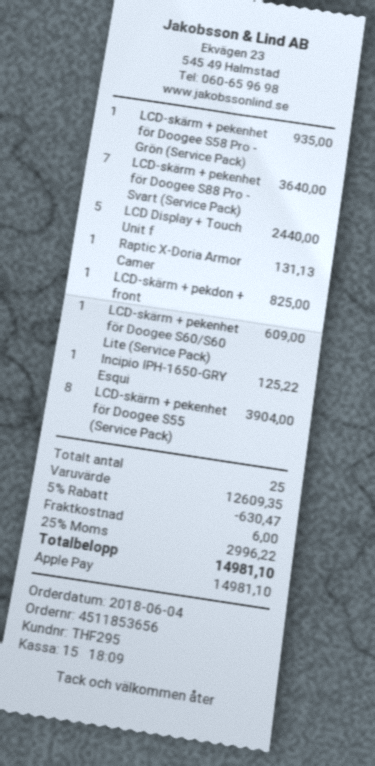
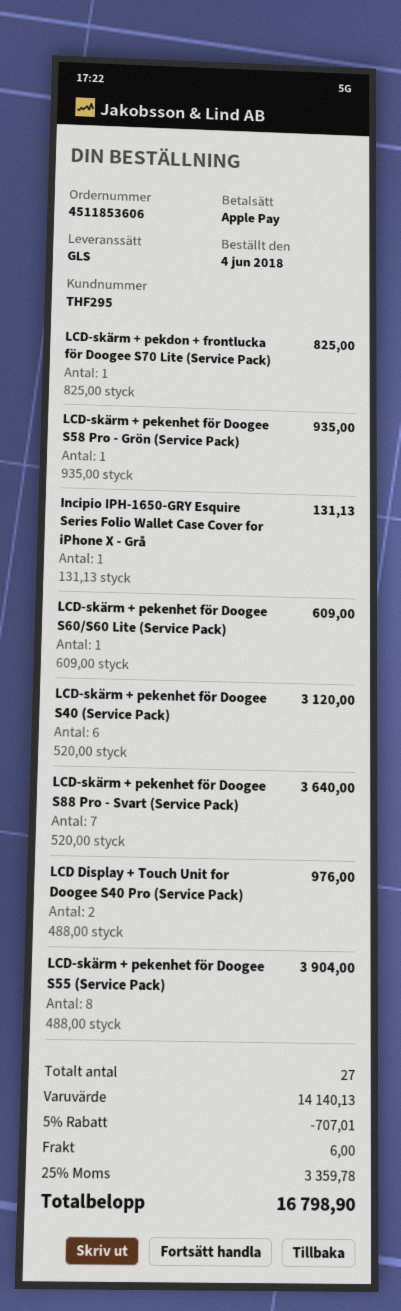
order number: 4511853656 -> 4511853606
LCD Display + Touch Unit f: 5 for 2440.00 -> 2 for 976.00
Raptic X-Doria Armor Camer: 1 for 131.13 -> none
Incipio IPH-1650-GRY Esqui: 1 for 125.22 -> 1 for 131.13
LCD-skärm + pekenhet för Doogee S40 (Service Pack): none -> 6 for 3120.00
total quantity: 25 -> 27
subtotal: 12609.35 -> 14140.13
discount: 5% = 630.47 -> 5% = 707.01
tax: 25% = 2996.22 -> 25% = 3359.78
total: 14981.10 -> 16798.90

